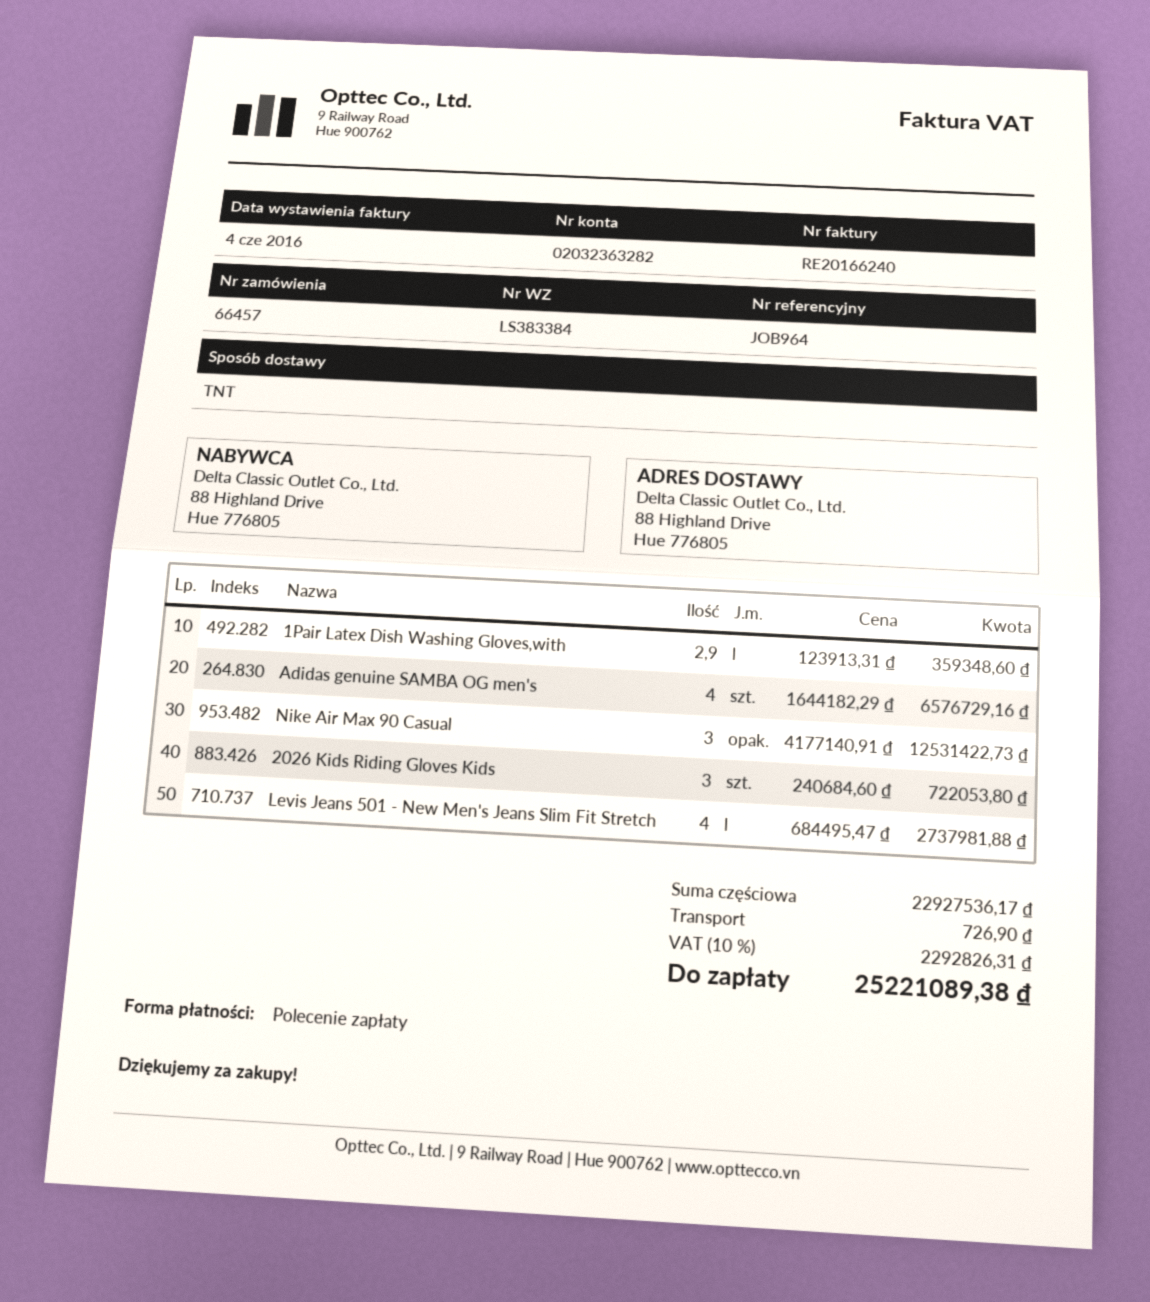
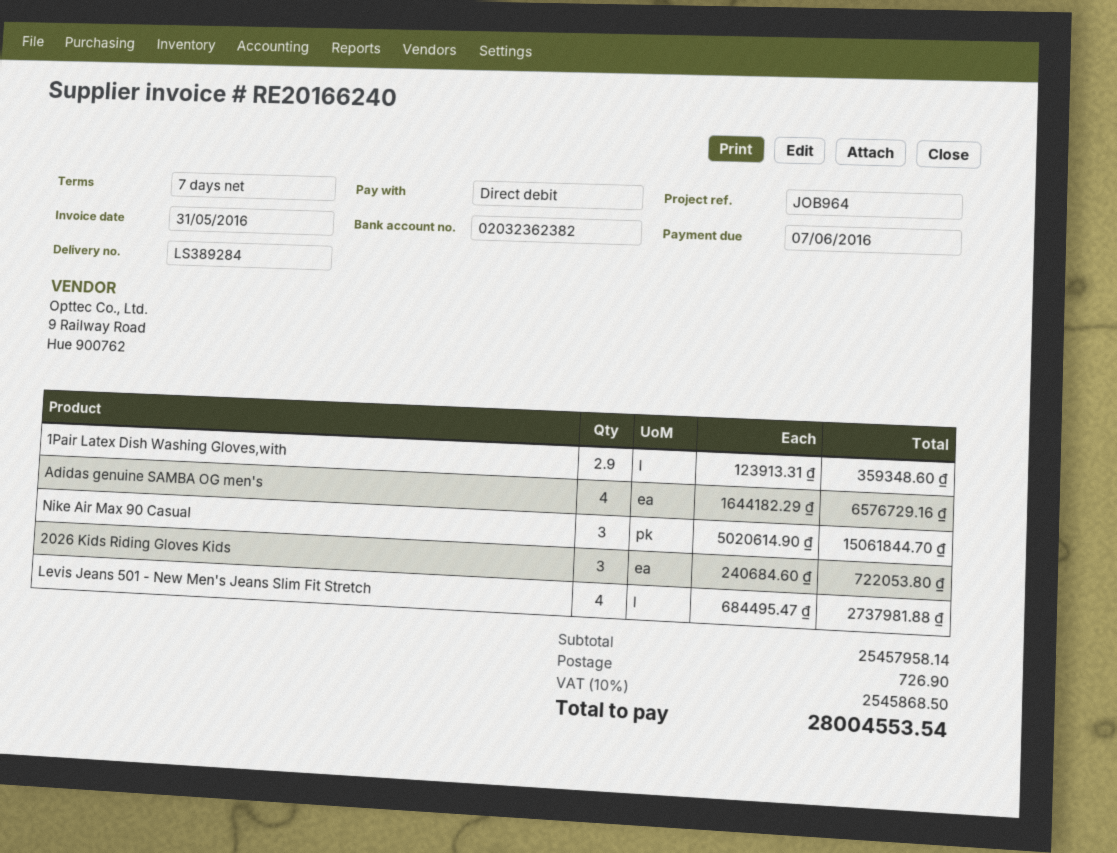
delivery note number: LS383384 -> LS389284
invoice date: 2016-06-04 -> 2016-05-31
bank account: 02032363282 -> 02032362382
Nike Air Max 90 Casual: 3 x 4177140.91 = 12531422.73 -> 3 x 5020614.90 = 15061844.70
subtotal: 22927536.17 -> 25457958.14
tax: 10% = 2292826.31 -> 10% = 2545868.50
total: 25221089.38 -> 28004553.54

